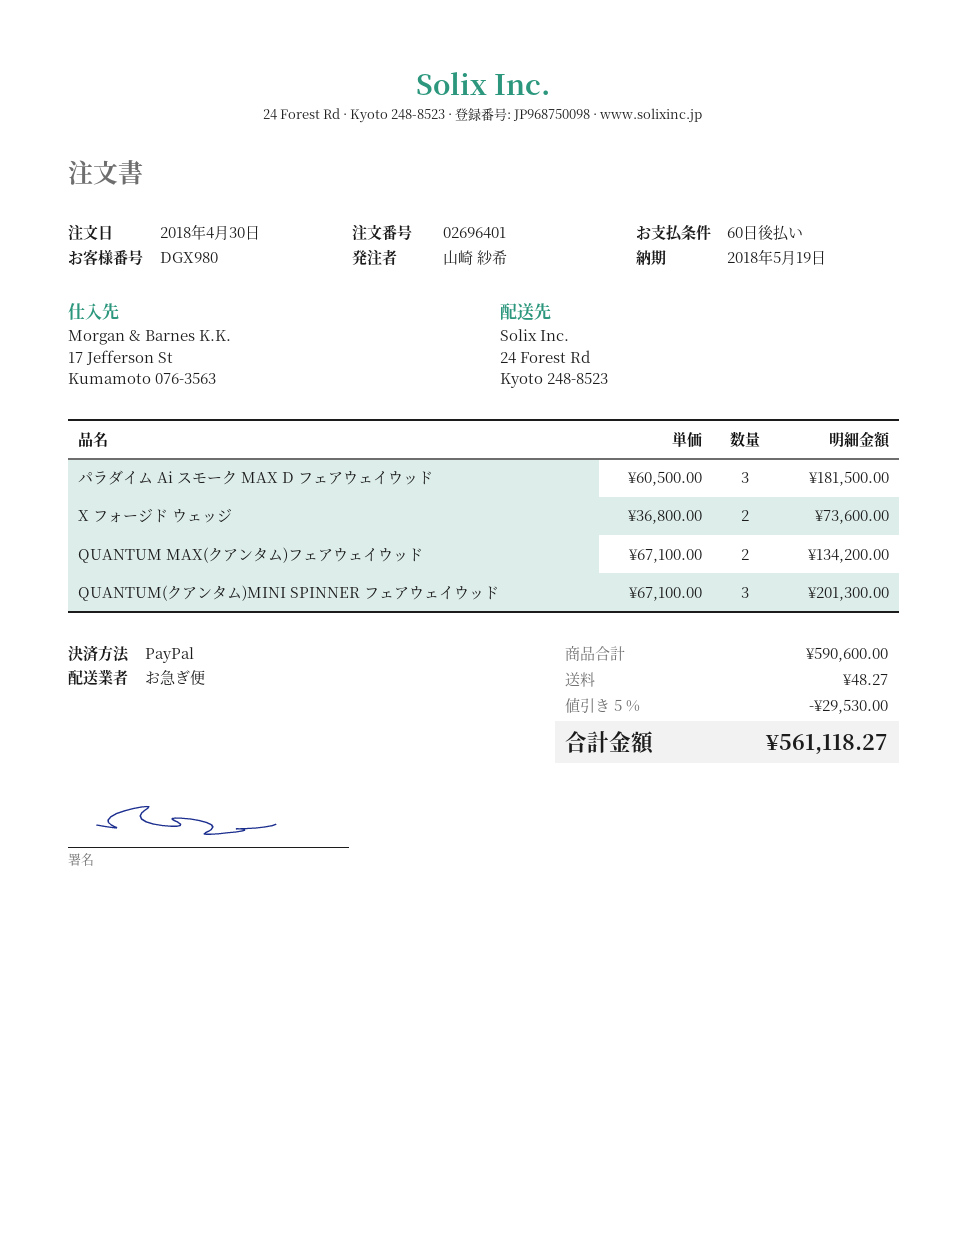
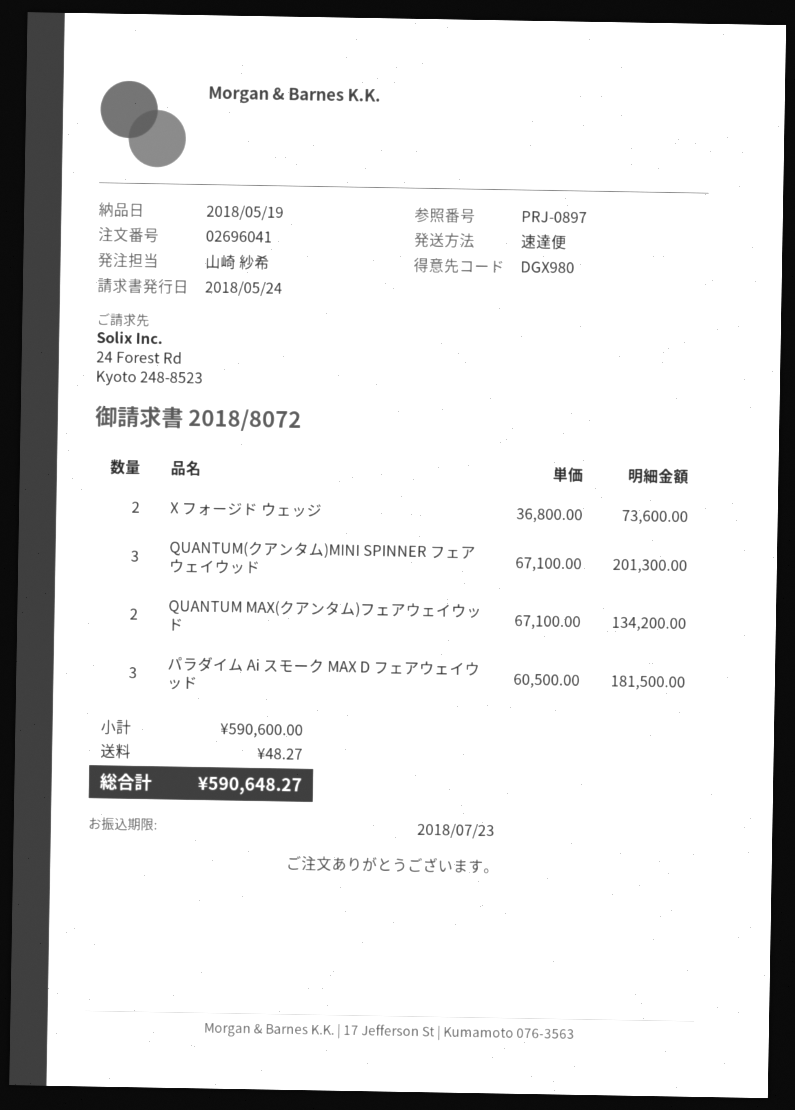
order number: 02696401 -> 02696041
discount: 5% = 29530.00 -> none
total: 561118.27 -> 590648.27

